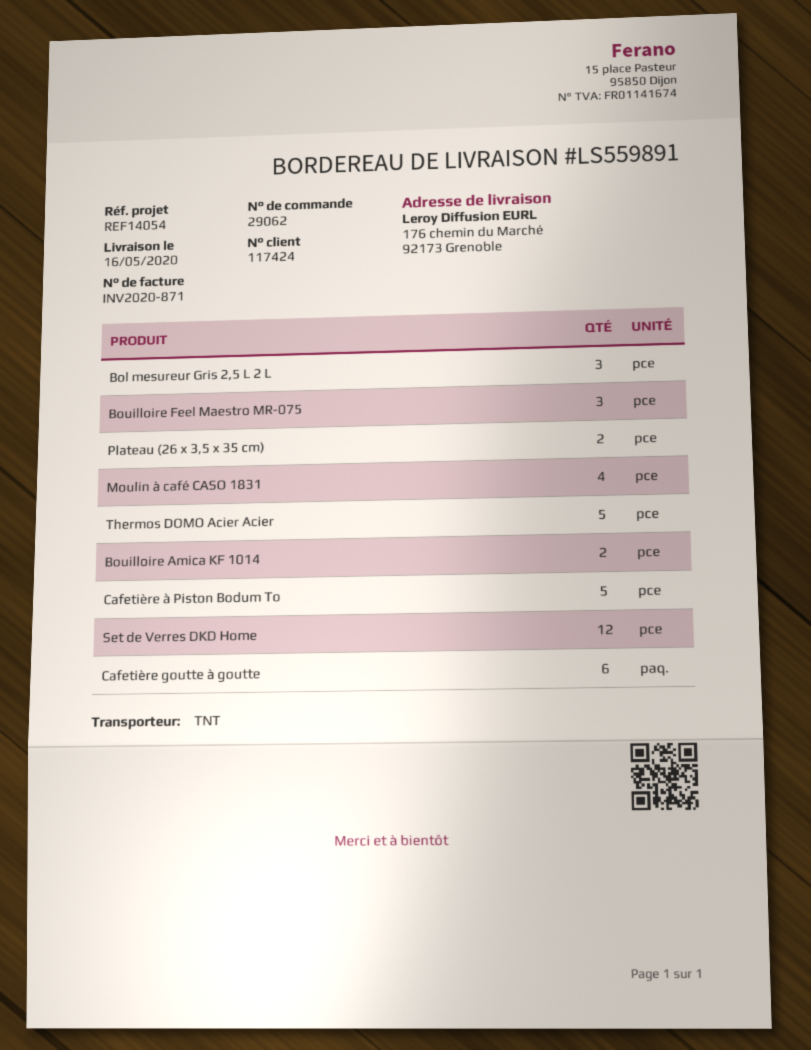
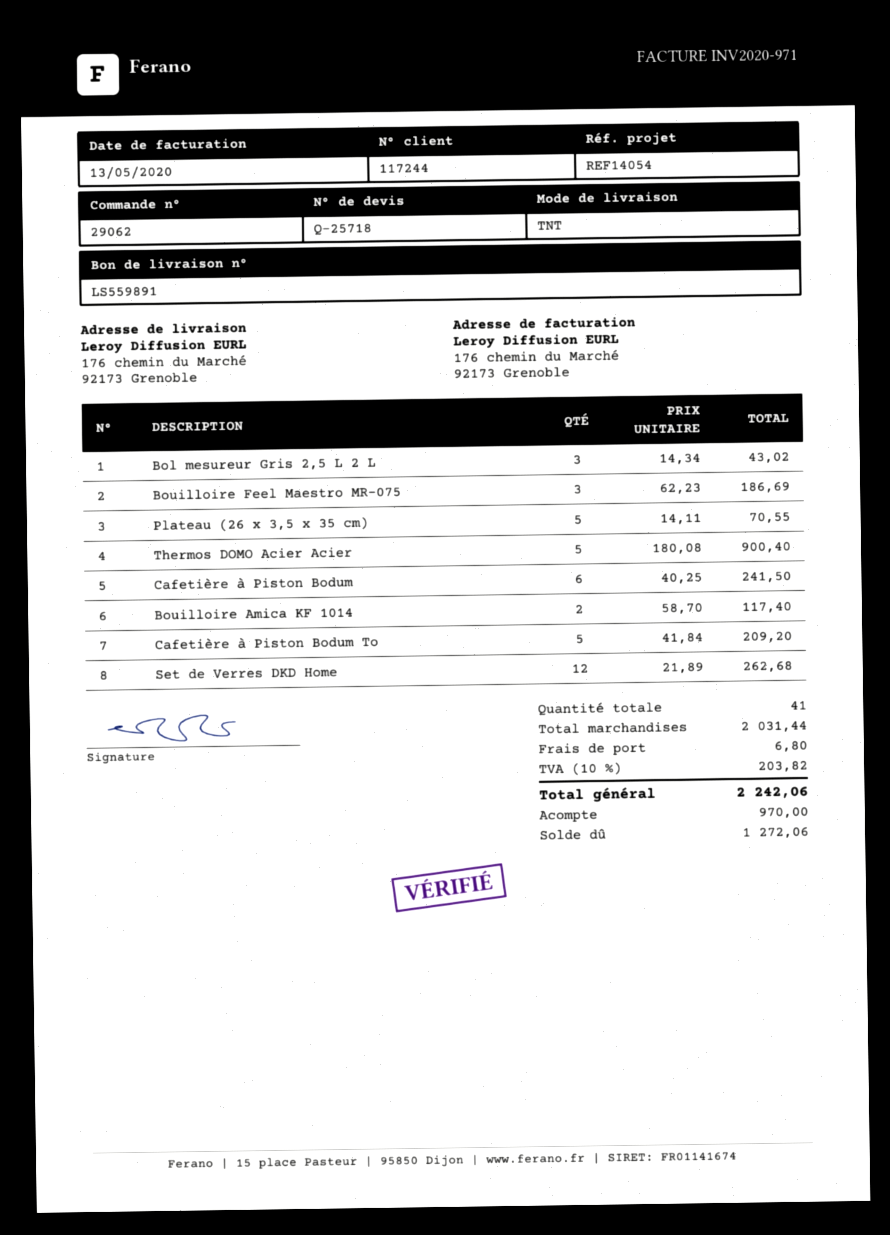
invoice number: INV2020-871 -> INV2020-971
customer number: 117424 -> 117244
Plateau (26 x 3,5 x 35 cm): 2 -> 5
Moulin à café CASO 1831: 4 -> none
Cafetière goutte à goutte: 6 -> none
Cafetière à Piston Bodum: none -> 6

